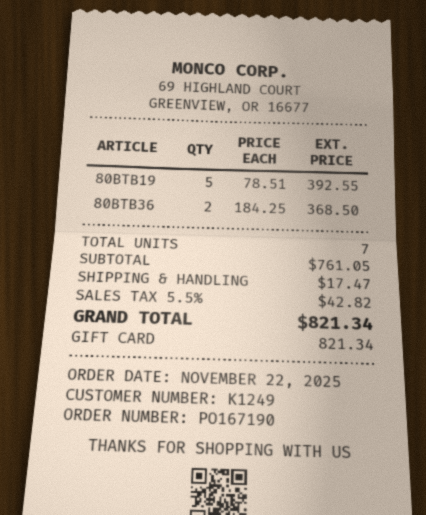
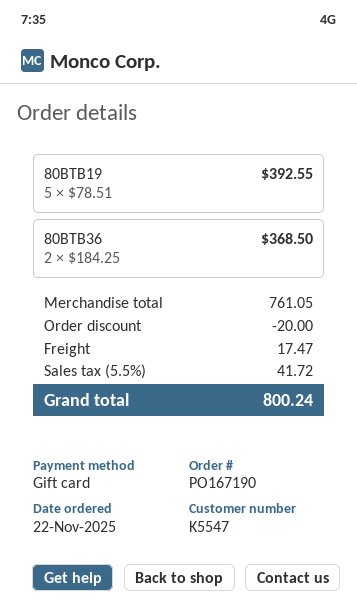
customer number: K1249 -> K5547
discount: none -> 20.00
tax: 5.5% = 42.82 -> 5.5% = 41.72
total: 821.34 -> 800.24

